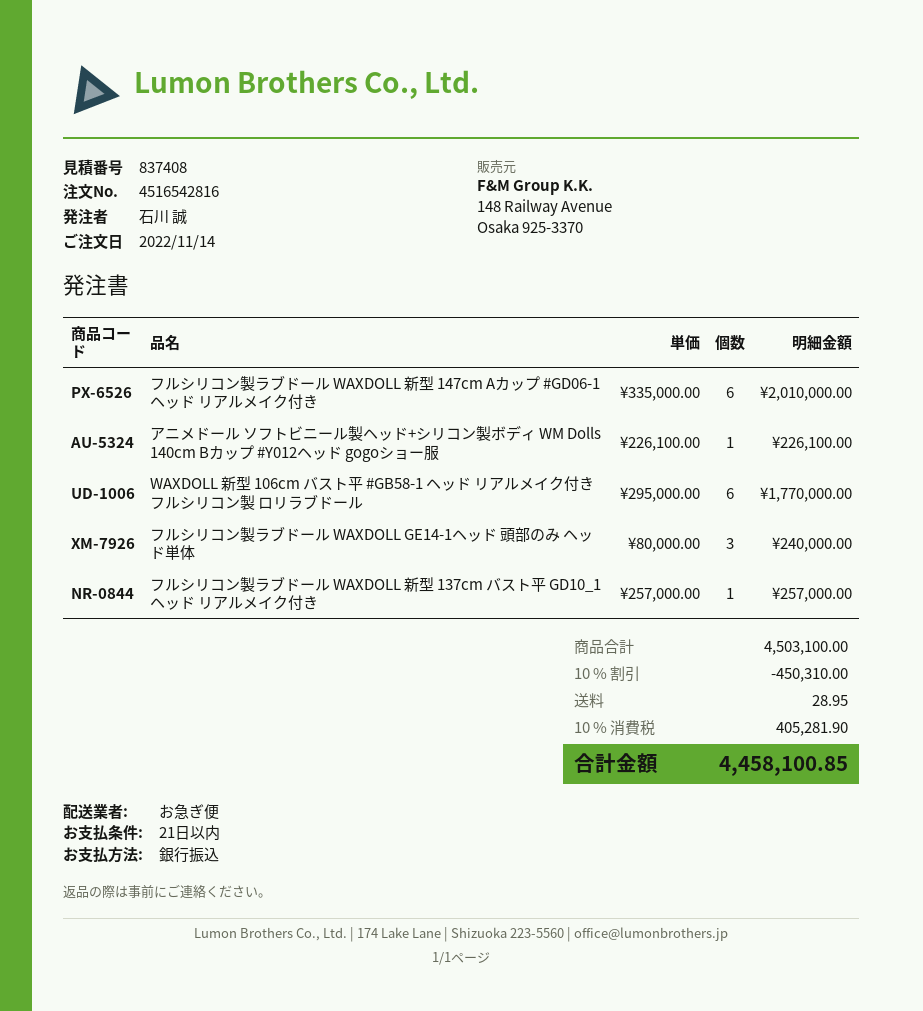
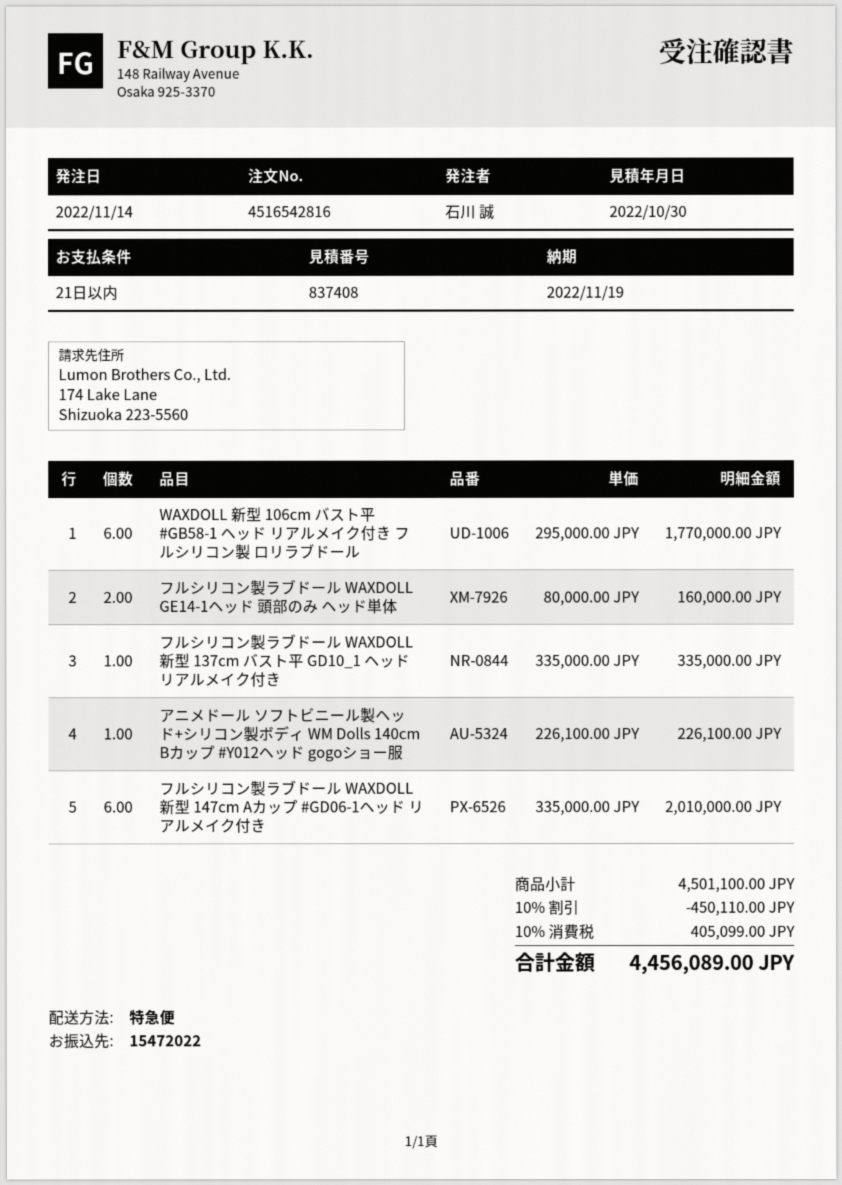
フルシリコン製ラブドール WAXDOLL GE14-1ヘッド 頭部のみ ヘッド単体: 3 x 80000.00 = 240000.00 -> 2 x 80000.00 = 160000.00
フルシリコン製ラブドール WAXDOLL 新型 137cm バスト平 GD10_1 ヘッド リアルメイク付き: 1 x 257000.00 = 257000.00 -> 1 x 335000.00 = 335000.00
subtotal: 4503100.00 -> 4501100.00
discount: 10% = 450310.00 -> 10% = 450110.00
shipping: 28.95 -> none
tax: 10% = 405281.90 -> 10% = 405099.00
total: 4458100.85 -> 4456089.00

